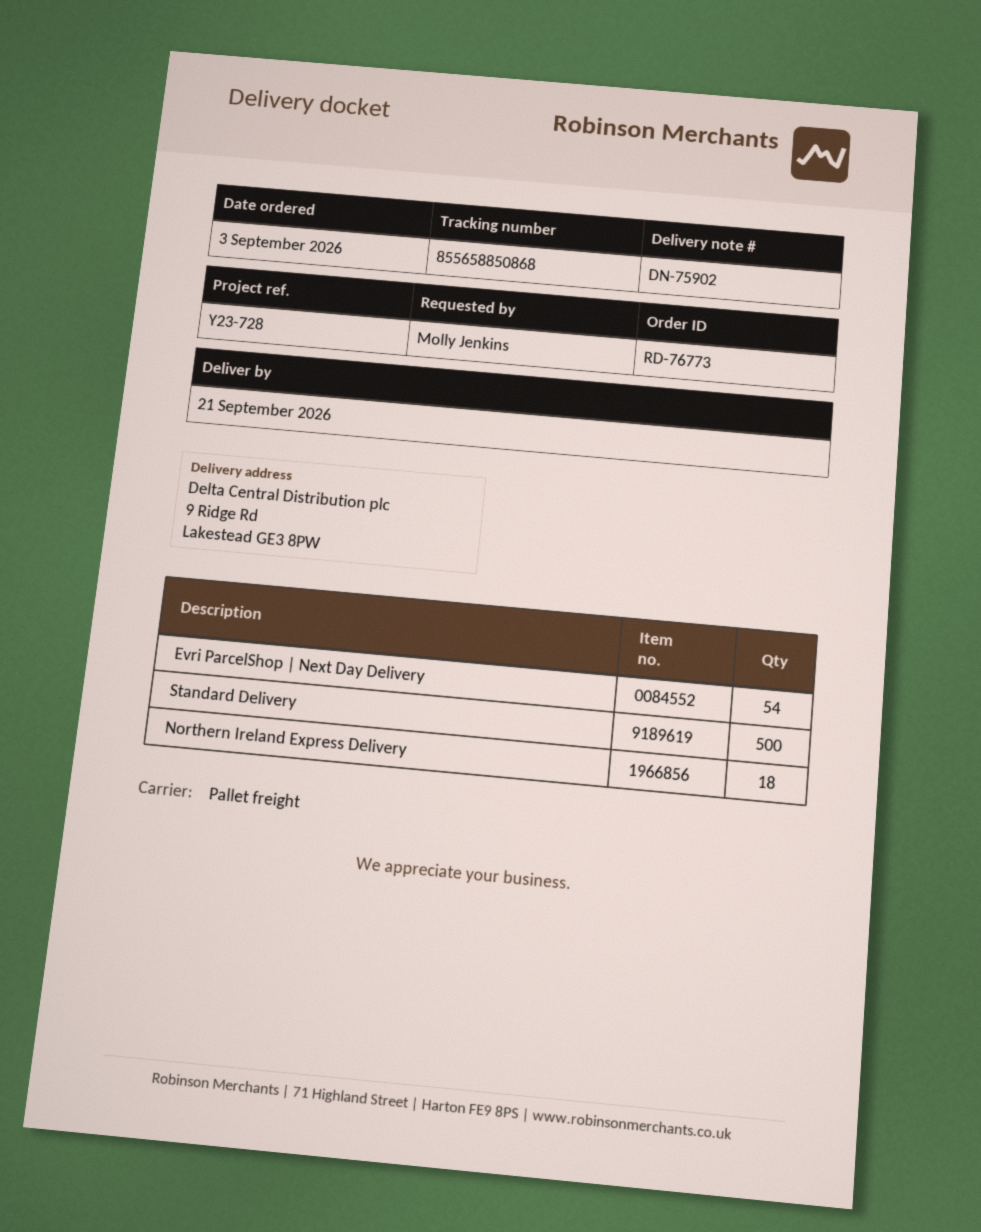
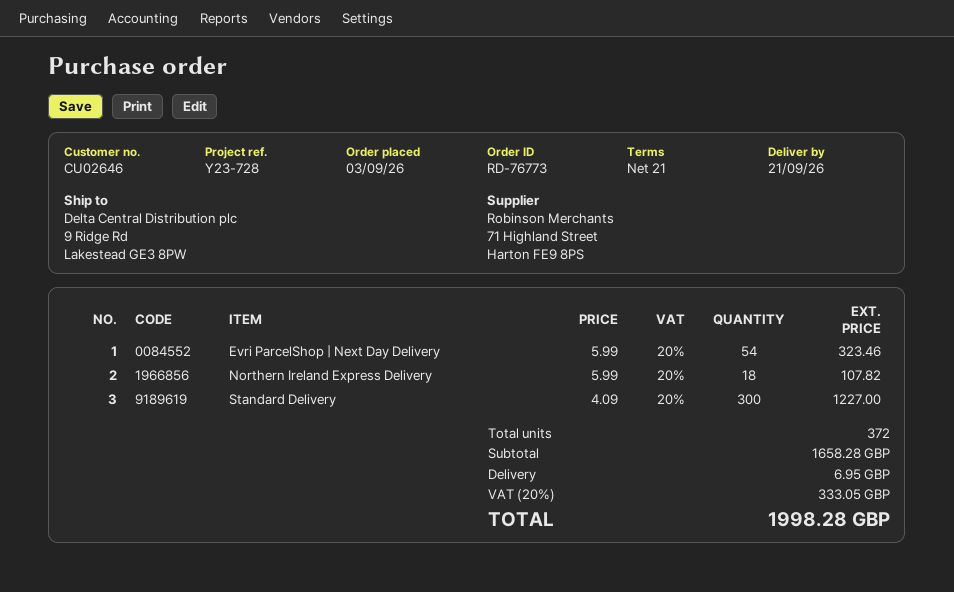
Standard Delivery: 500 -> 300

